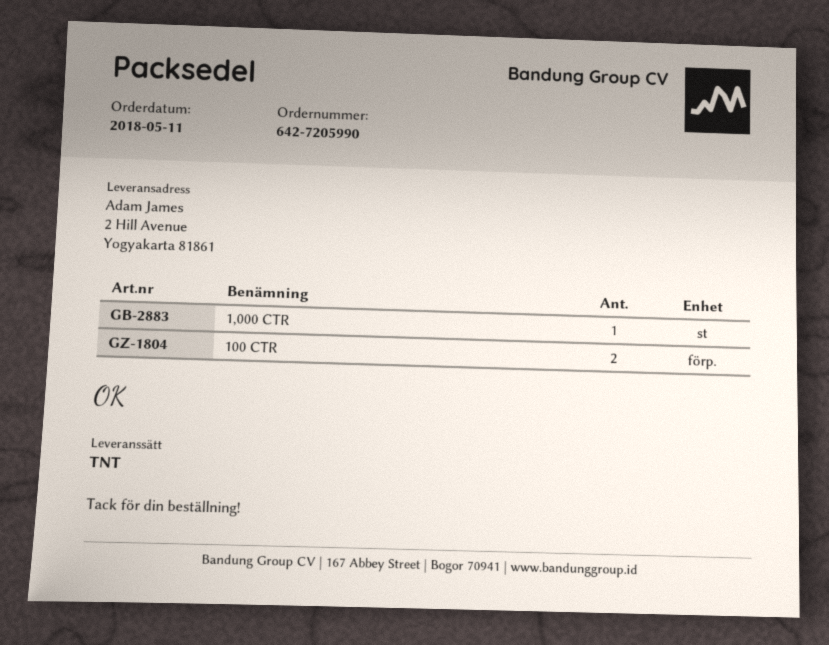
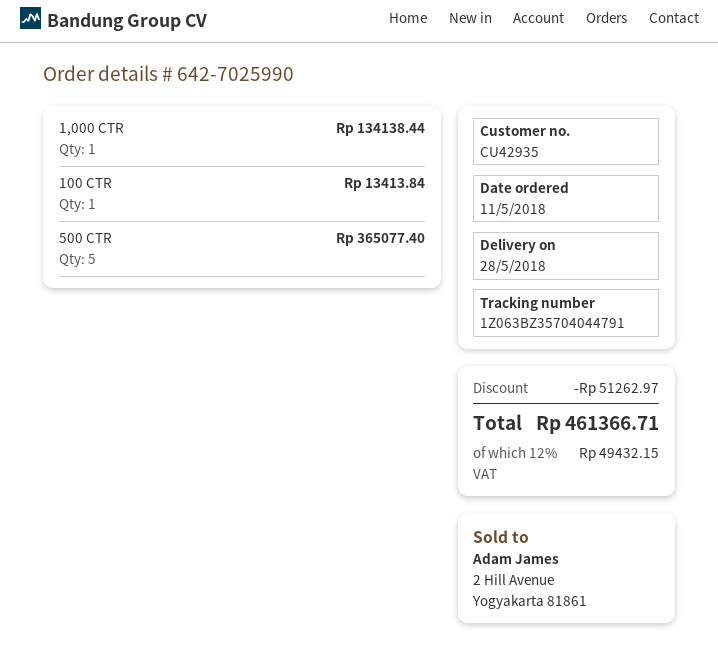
order number: 642-7205990 -> 642-7025990
100 CTR: 2 -> 1
500 CTR: none -> 5

